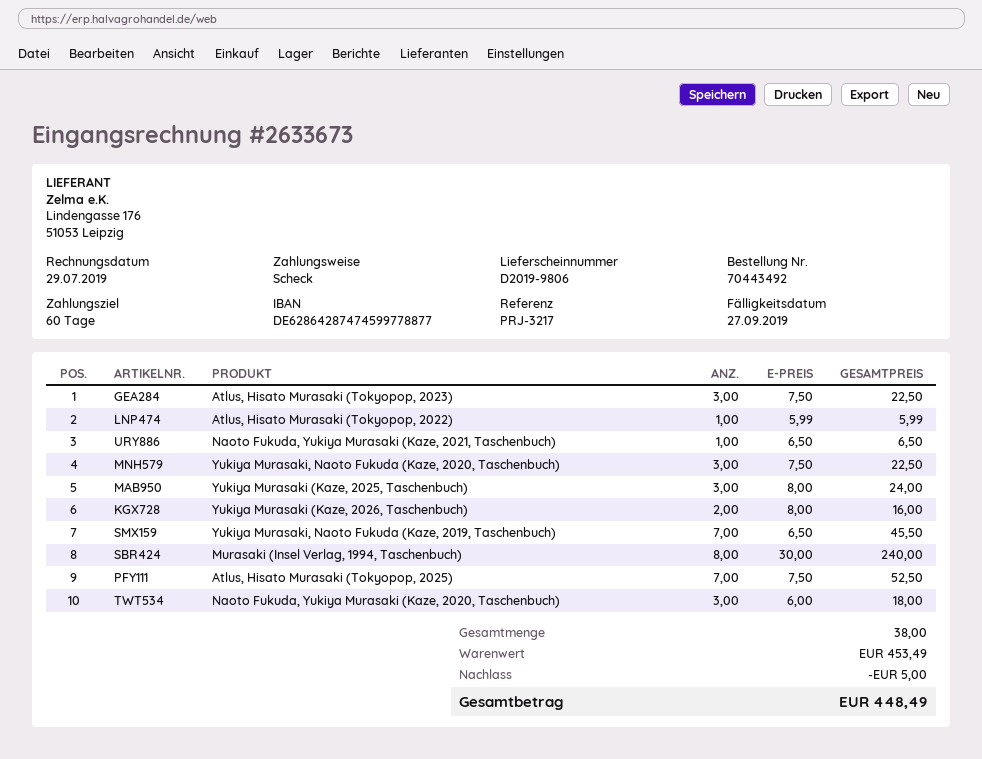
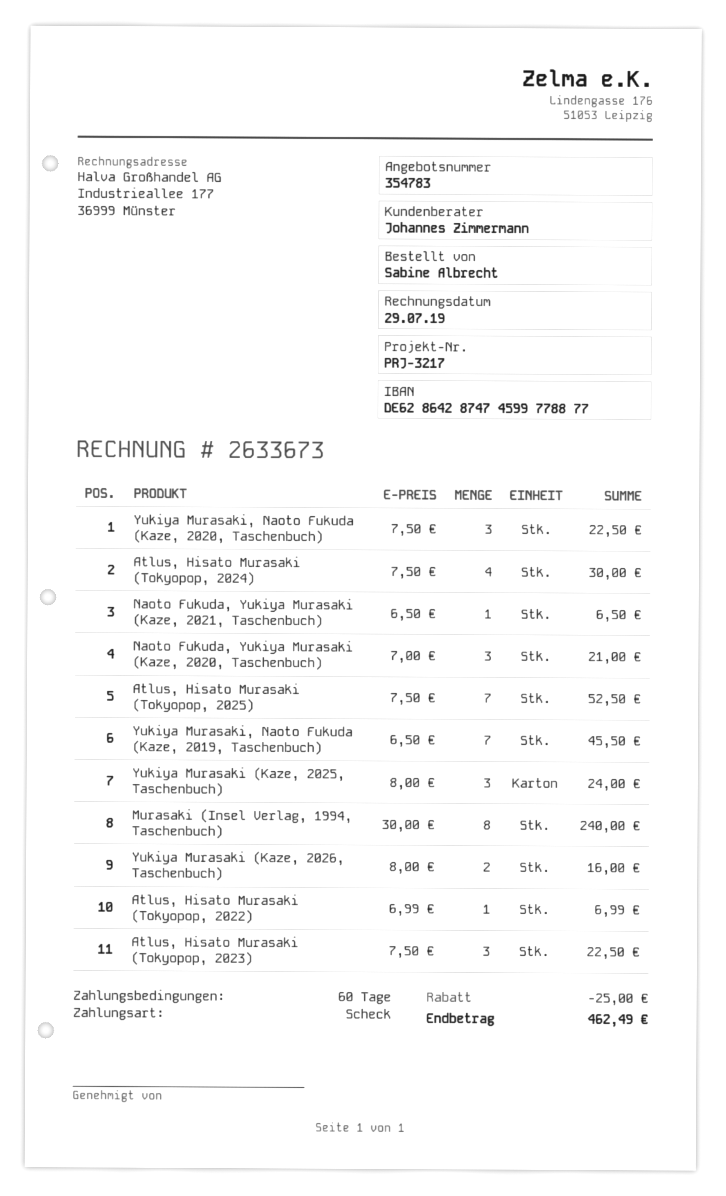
Atlus, Hisato Murasaki (Tokyopop, 2022): 1 x 5.99 = 5.99 -> 1 x 6.99 = 6.99
Naoto Fukuda, Yukiya Murasaki (Kaze, 2020, Taschenbuch): 3 x 6.00 = 18.00 -> 3 x 7.00 = 21.00
Atlus, Hisato Murasaki (Tokyopop, 2024): none -> 4 x 7.50 = 30.00
discount: 5.00 -> 25.00
total: 448.49 -> 462.49

